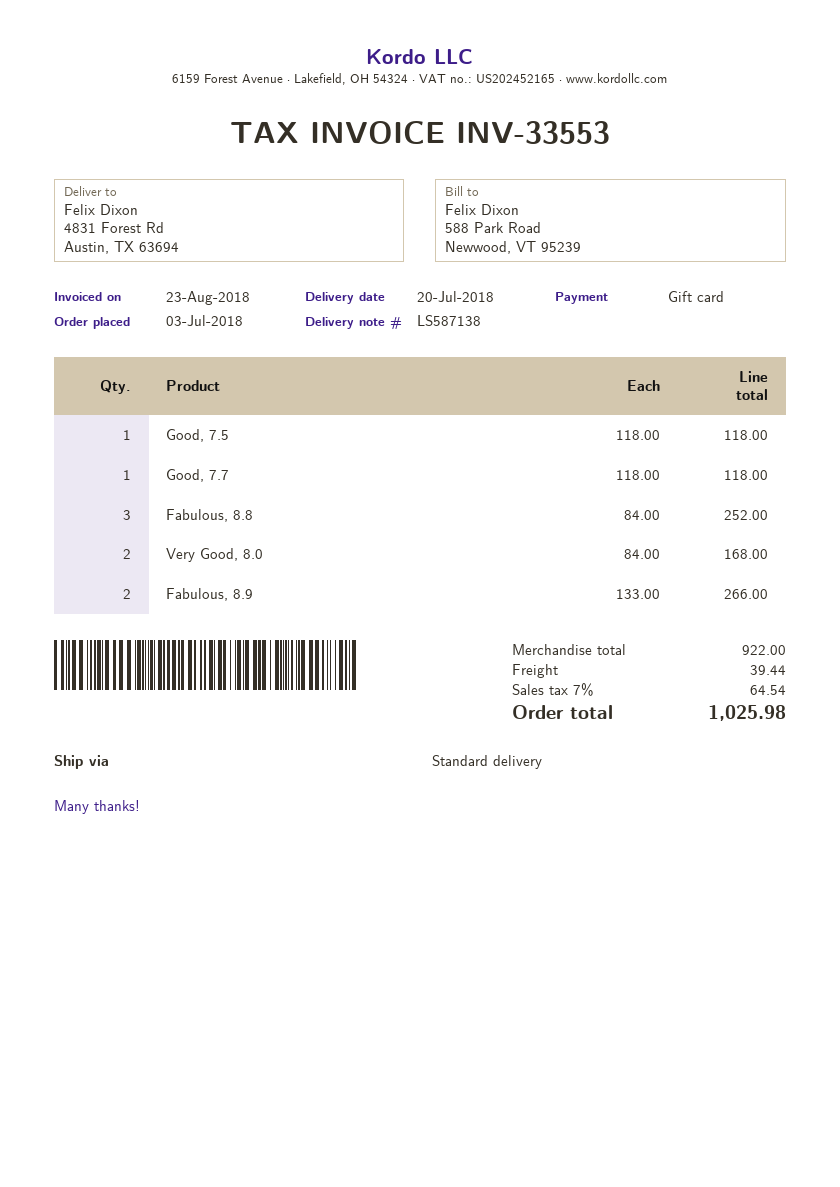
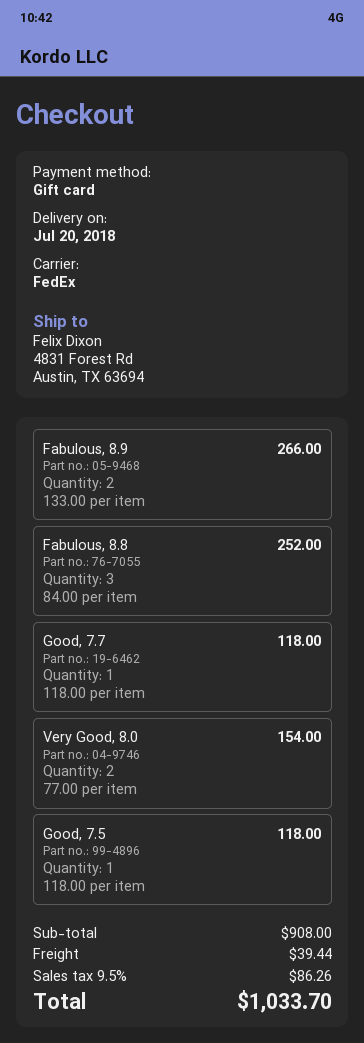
shipping method: standard -> FedEx
Very Good, 8.0: 2 x 84.00 = 168.00 -> 2 x 77.00 = 154.00
subtotal: 922.00 -> 908.00
tax: 7% = 64.54 -> 9.5% = 86.26
total: 1025.98 -> 1033.70

